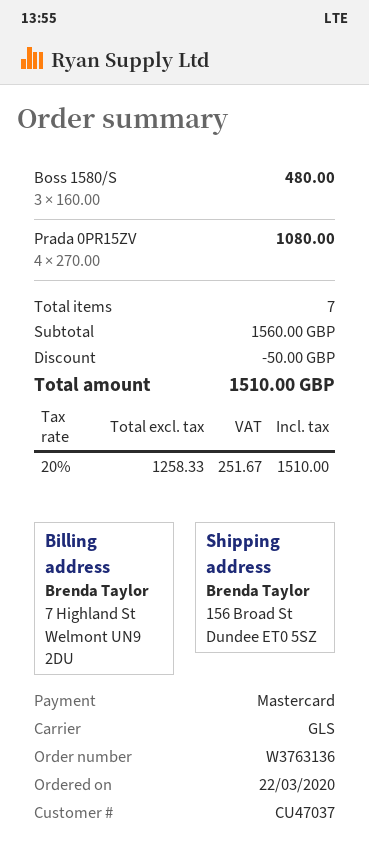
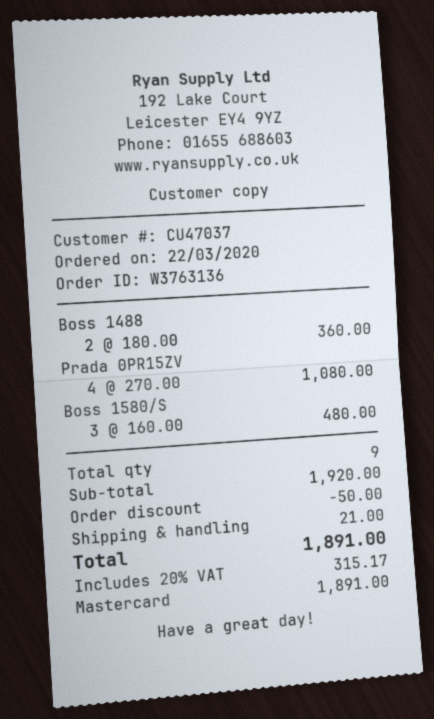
Boss 1488: none -> 2 x 180.00 = 360.00
total quantity: 7 -> 9
subtotal: 1560.00 -> 1920.00
shipping: none -> 21.00
tax: 20% = 251.67 -> 20% = 315.17
total: 1510.00 -> 1891.00

